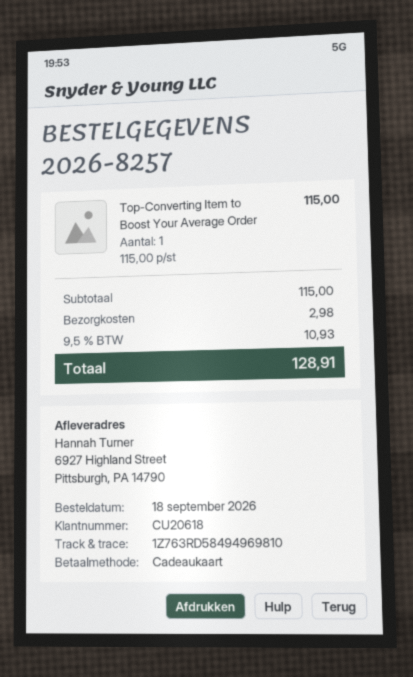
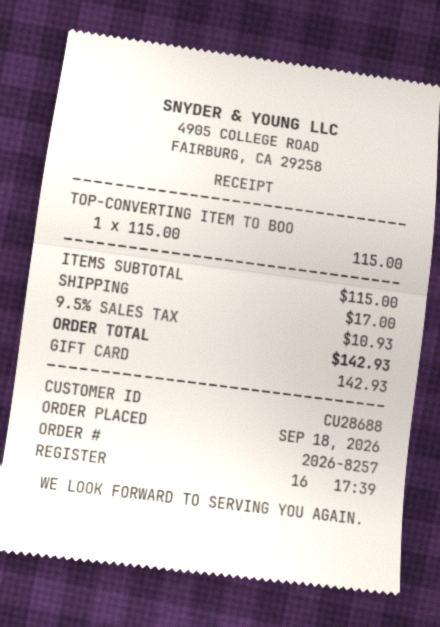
customer number: CU20618 -> CU28688
shipping: 2.98 -> 17.00
total: 128.91 -> 142.93

